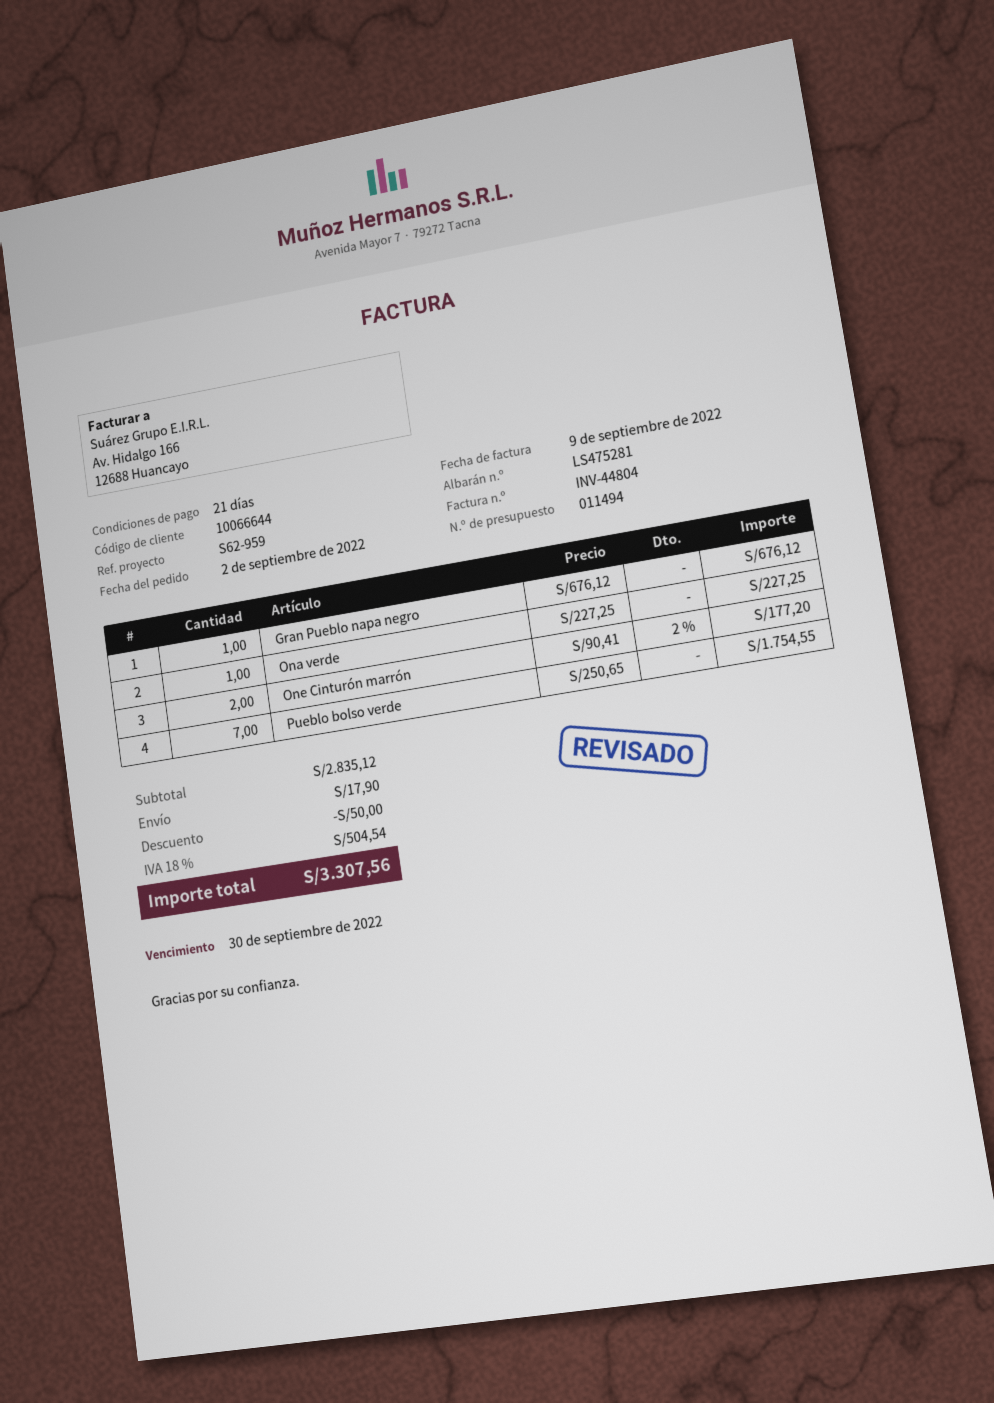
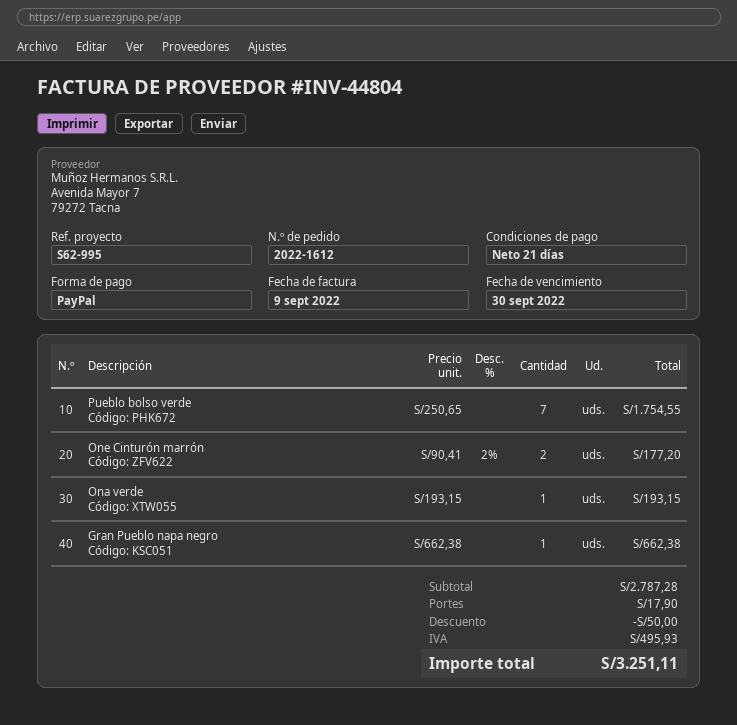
reference: S62-959 -> S62-995
Gran Pueblo napa negro: 1 x 676.12 = 676.12 -> 1 x 662.38 = 662.38
Ona verde: 1 x 227.25 = 227.25 -> 1 x 193.15 = 193.15
subtotal: 2835.12 -> 2787.28
tax: 504.54 -> 495.93
total: 3307.56 -> 3251.11

